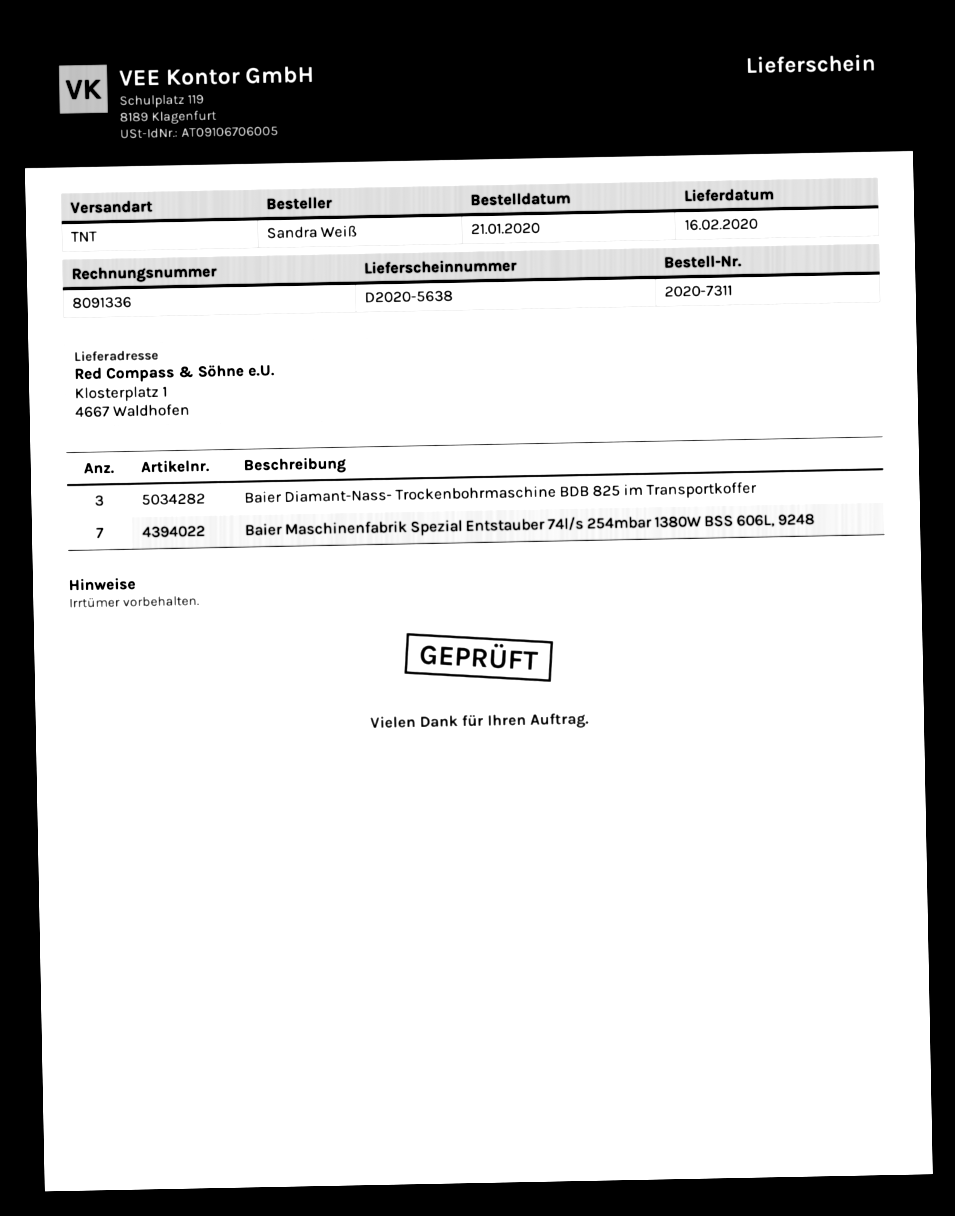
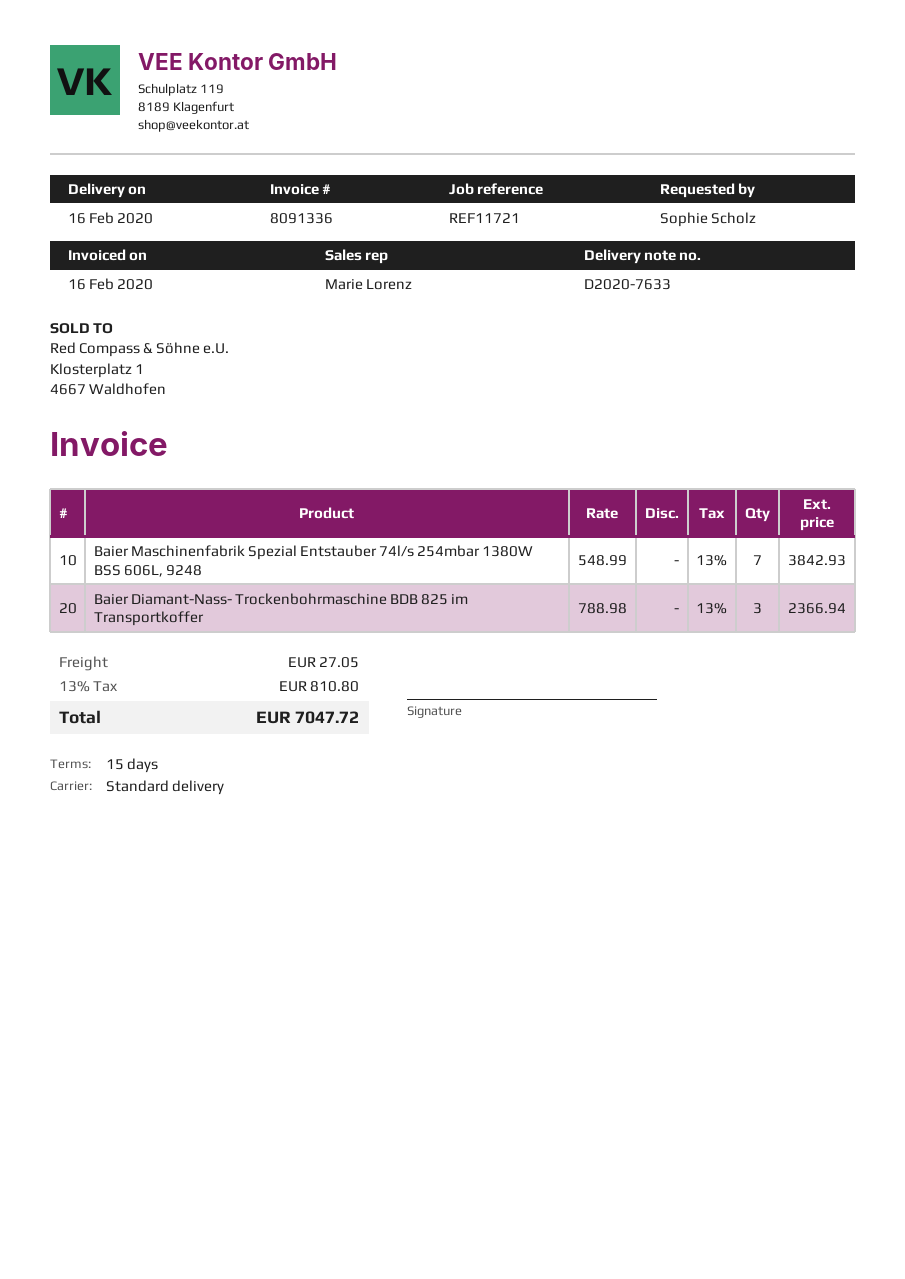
delivery note number: D2020-5638 -> D2020-7633
ordered by: Sandra Weiß -> Sophie Scholz
shipping method: TNT -> standard

